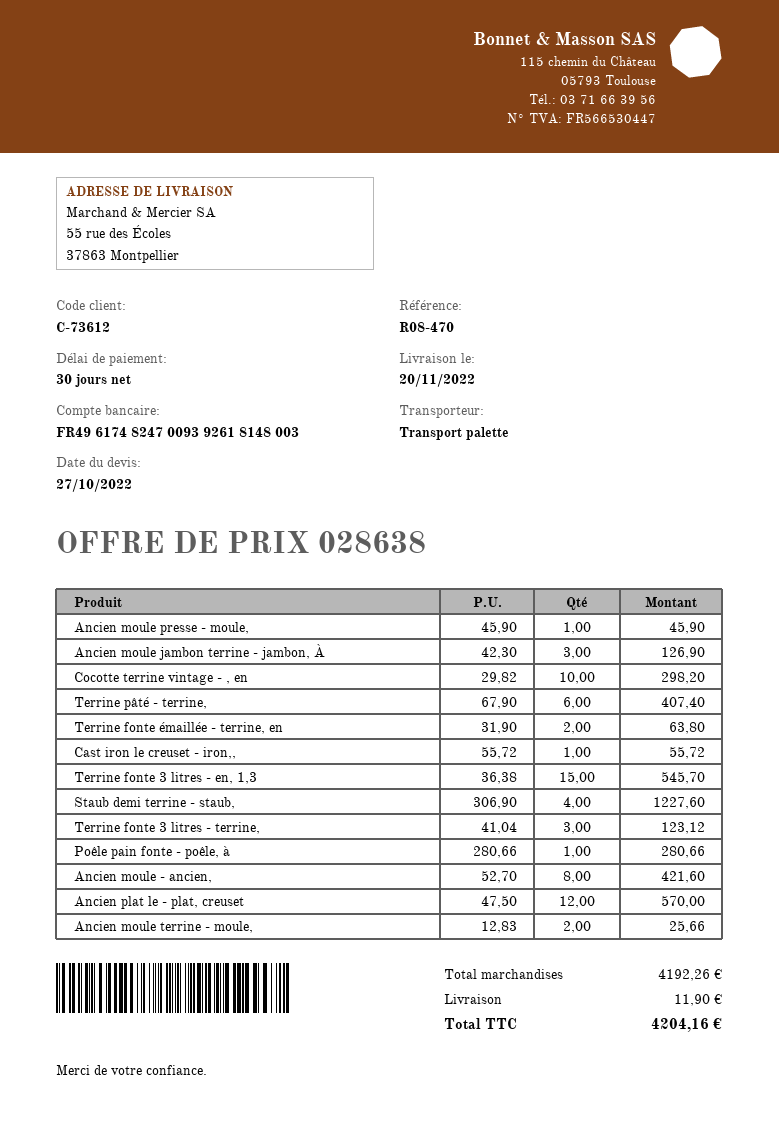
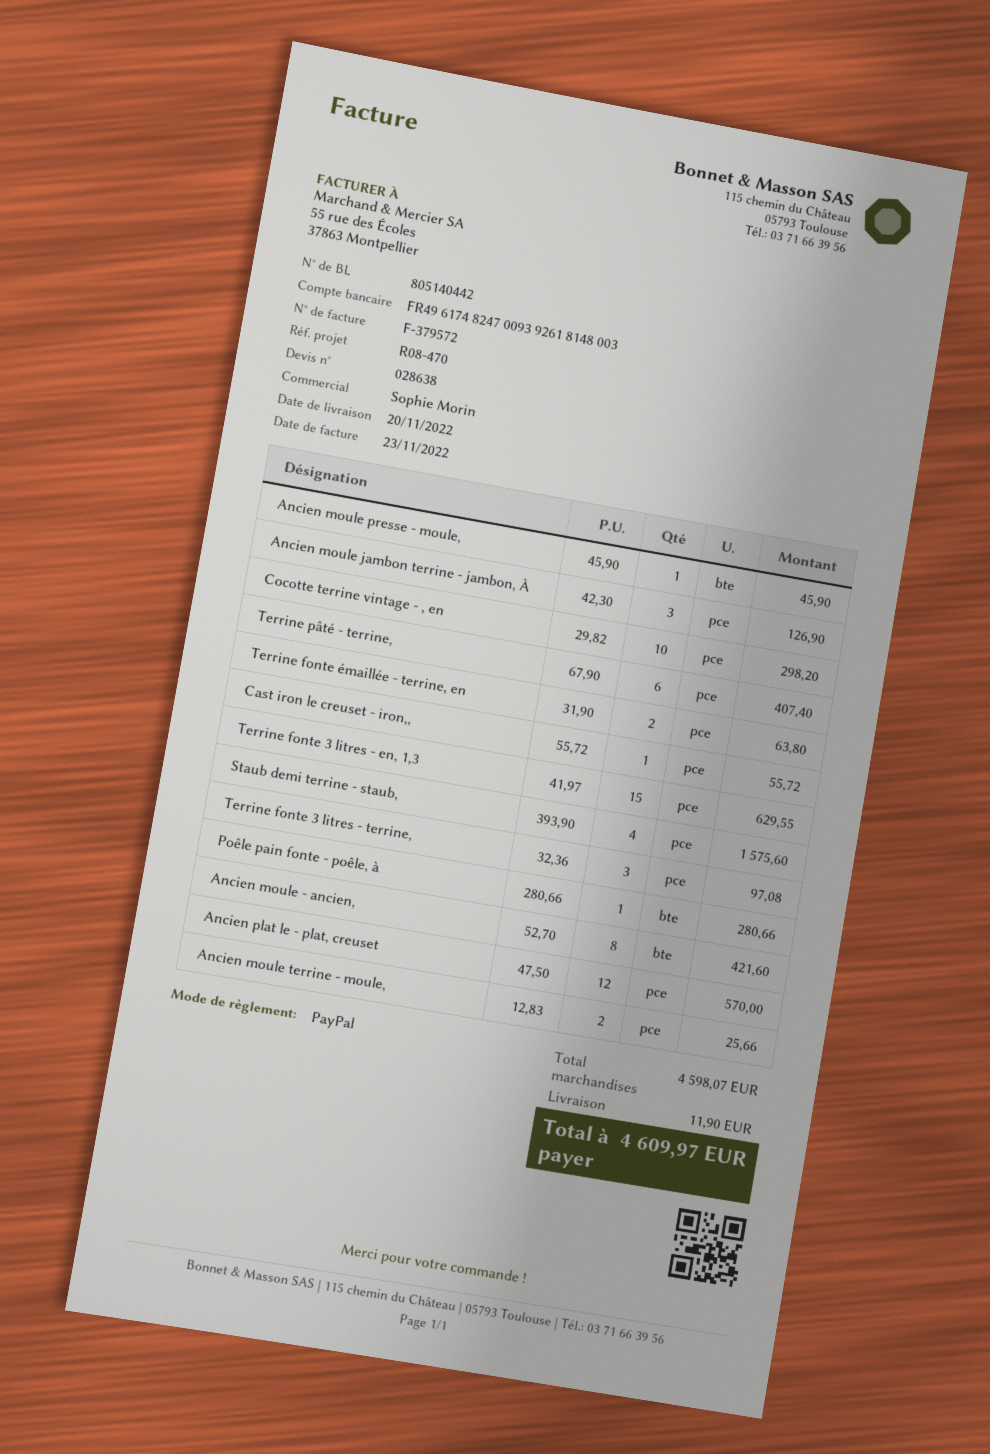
Terrine fonte 3 litres - en, 1,3: 15 x 36.38 = 545.70 -> 15 x 41.97 = 629.55
Staub demi terrine - staub,: 4 x 306.90 = 1227.60 -> 4 x 393.90 = 1575.60
Terrine fonte 3 litres - terrine,: 3 x 41.04 = 123.12 -> 3 x 32.36 = 97.08
subtotal: 4192.26 -> 4598.07
total: 4204.16 -> 4609.97

